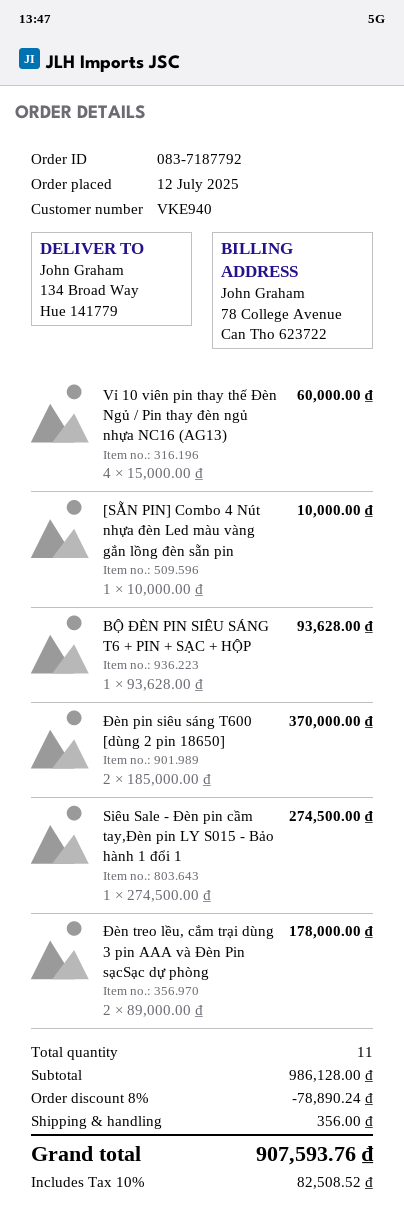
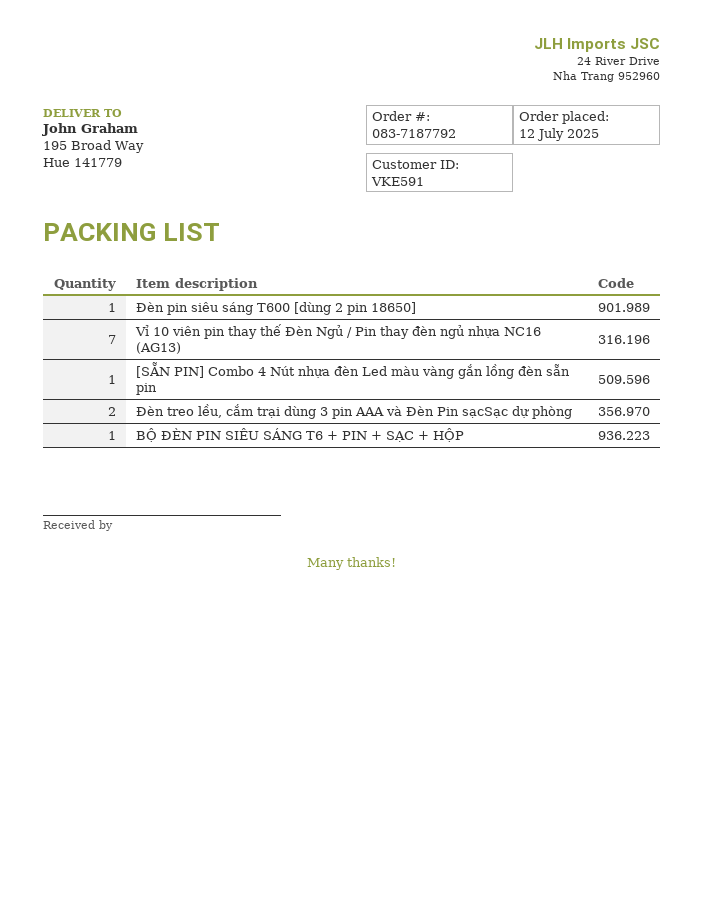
customer number: VKE940 -> VKE591
ship to: 134 Broad Way, Hue 141779 -> 195 Broad Way, Hue 141779
Vỉ 10 viên pin thay thế Đèn Ngủ / Pin thay đèn ngủ nhựa NC16 (AG13): 4 -> 7
Đèn pin siêu sáng T600 [dùng 2 pin 18650]: 2 -> 1
Siêu Sale - Đèn pin cầm tay,Đèn pin LY S015 - Bảo hành 1 đổi 1: 1 -> none

